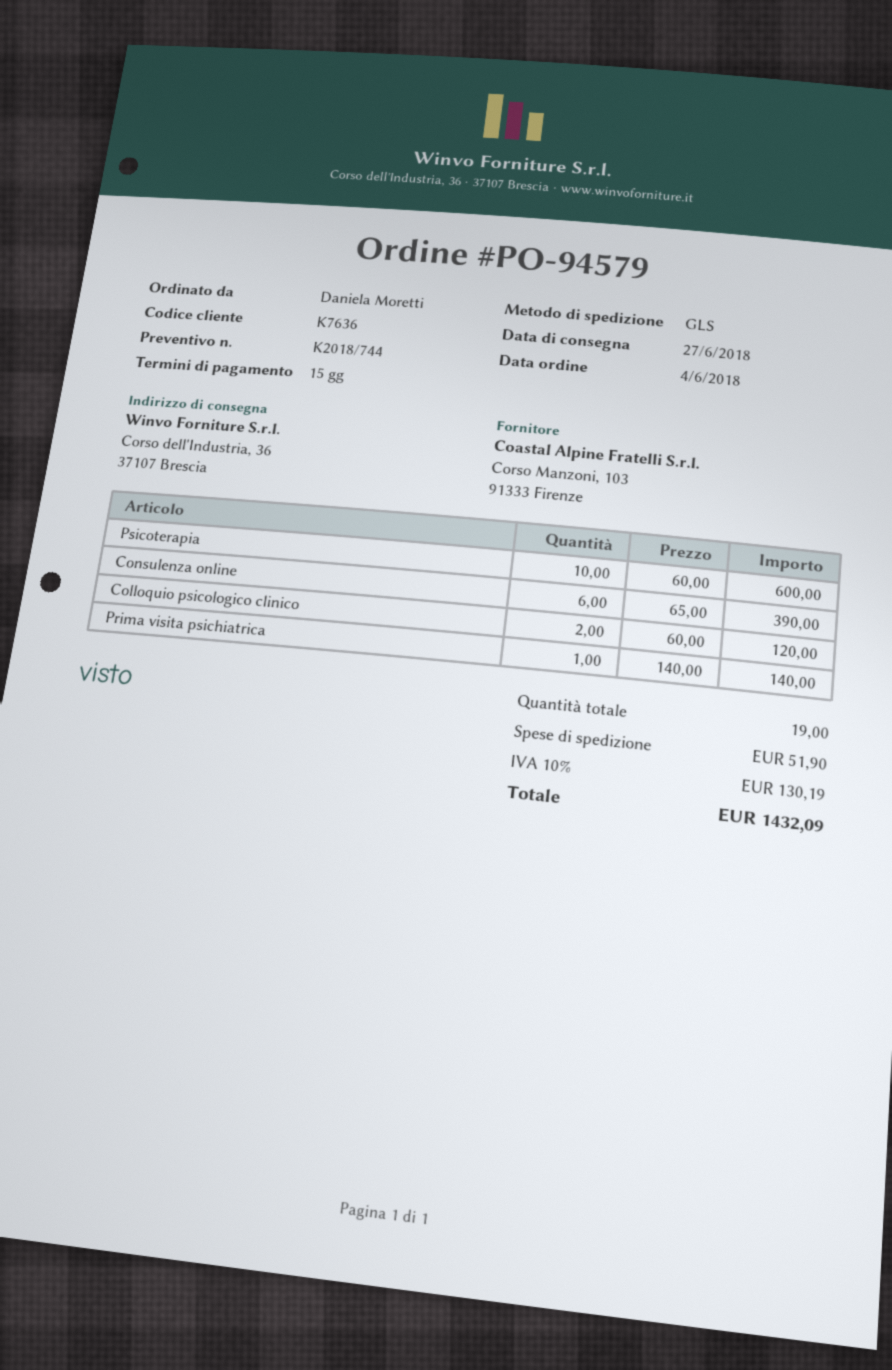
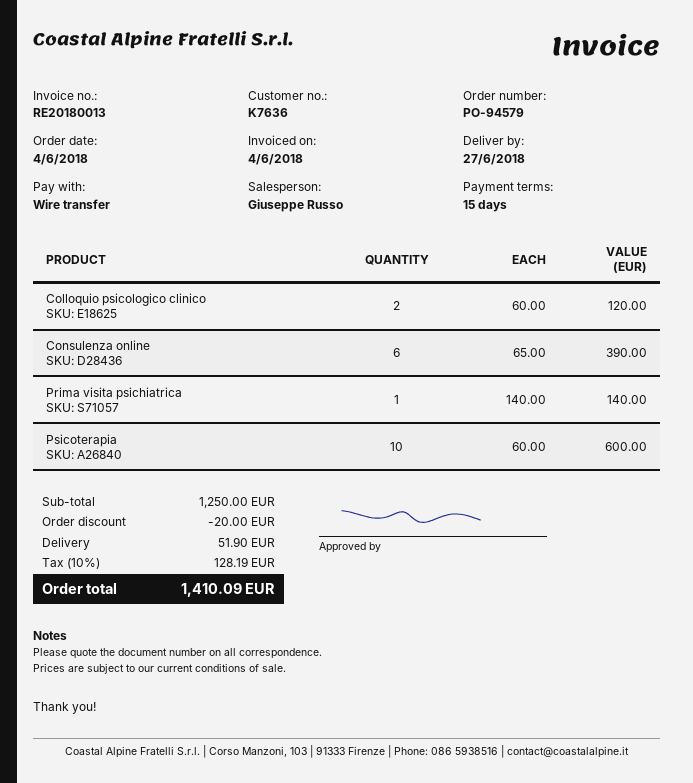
discount: none -> 20.00
tax: 10% = 130.19 -> 10% = 128.19
total: 1432.09 -> 1410.09

